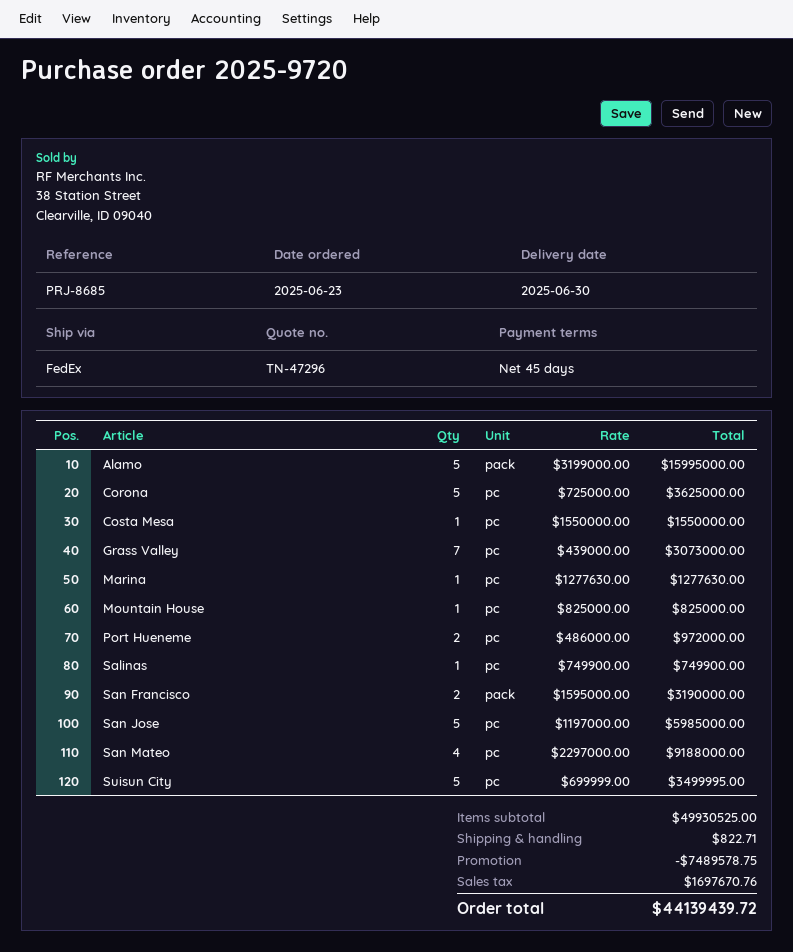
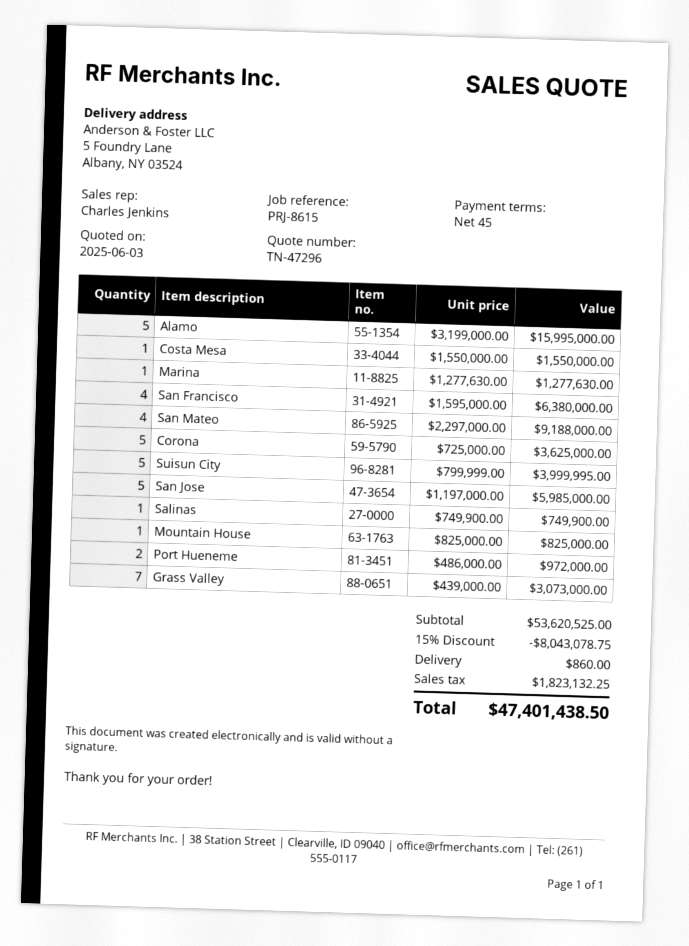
reference: PRJ-8685 -> PRJ-8615
San Francisco: 2 x 1595000.00 = 3190000.00 -> 4 x 1595000.00 = 6380000.00
Suisun City: 5 x 699999.00 = 3499995.00 -> 5 x 799999.00 = 3999995.00
subtotal: 49930525.00 -> 53620525.00
discount: 7489578.75 -> 8043078.75
shipping: 822.71 -> 860.00
tax: 1697670.76 -> 1823132.25
total: 44139439.72 -> 47401438.50

